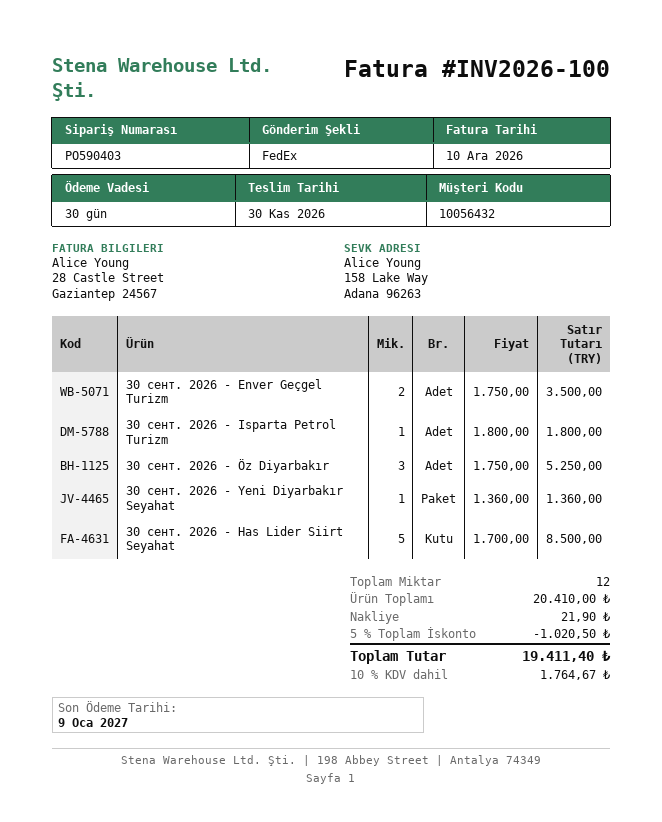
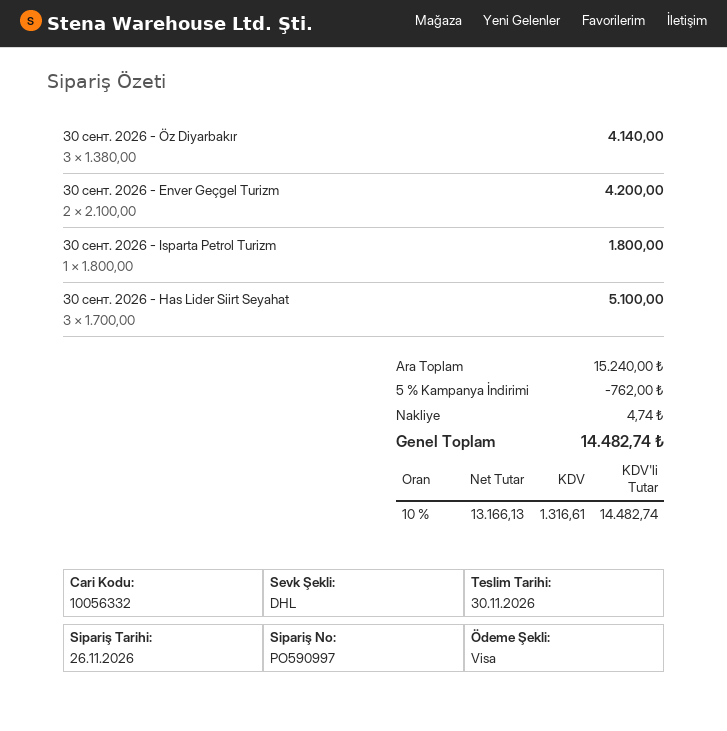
order number: PO590403 -> PO590997
customer number: 10056432 -> 10056332
shipping method: FedEx -> DHL
30 сент. 2026 - Enver Geçgel Turizm: 2 x 1750.00 = 3500.00 -> 2 x 2100.00 = 4200.00
30 сент. 2026 - Öz Diyarbakır: 3 x 1750.00 = 5250.00 -> 3 x 1380.00 = 4140.00
30 сент. 2026 - Yeni Diyarbakır Seyahat: 1 x 1360.00 = 1360.00 -> none
30 сент. 2026 - Has Lider Siirt Seyahat: 5 x 1700.00 = 8500.00 -> 3 x 1700.00 = 5100.00
subtotal: 20410.00 -> 15240.00
discount: 5% = 1020.50 -> 5% = 762.00
shipping: 21.90 -> 4.74
tax: 10% = 1764.67 -> 10% = 1316.61
total: 19411.40 -> 14482.74

